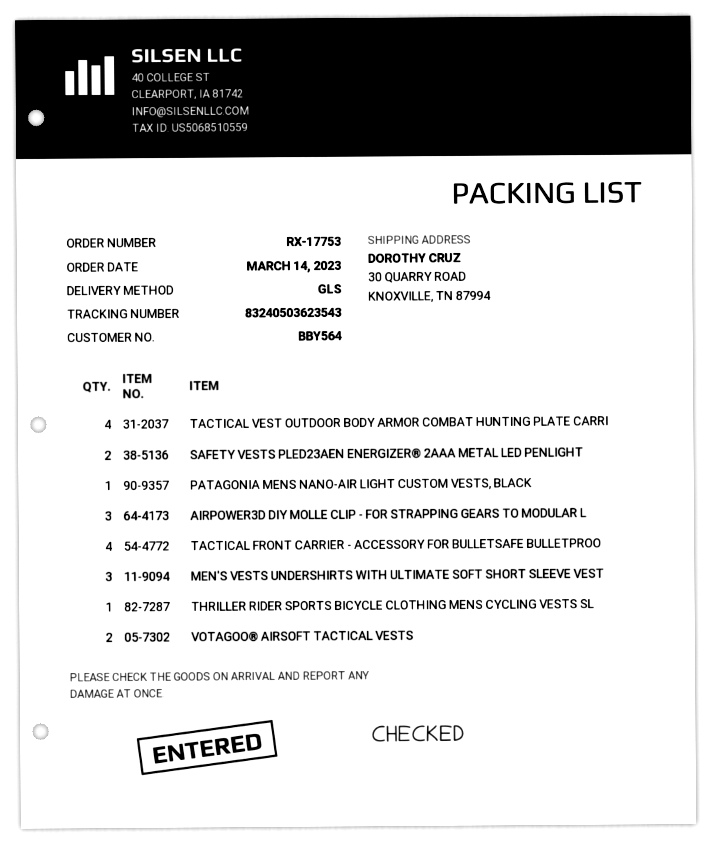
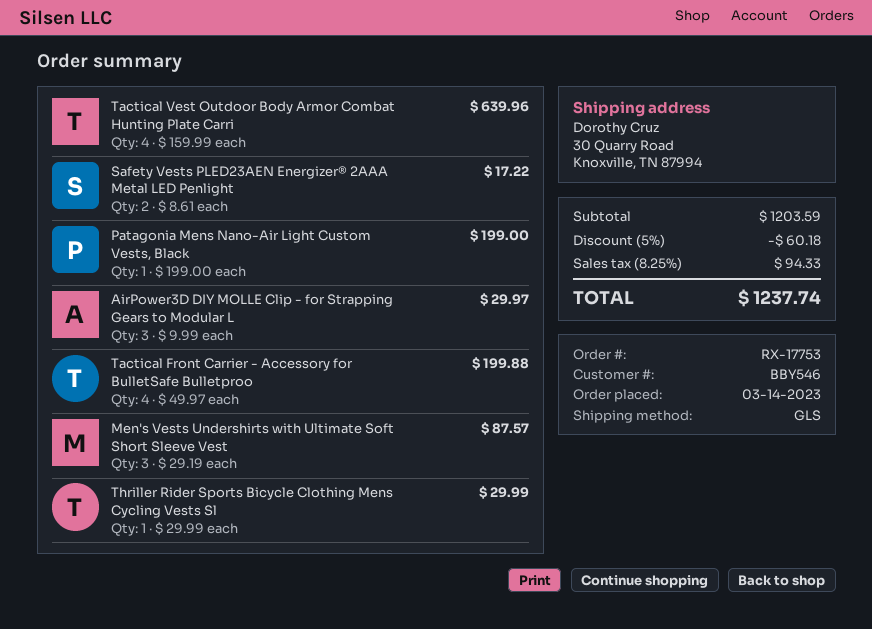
customer number: BBY564 -> BBY546
VOTAGOO® AIRSOFT TACTICAL VESTS: 2 -> none

